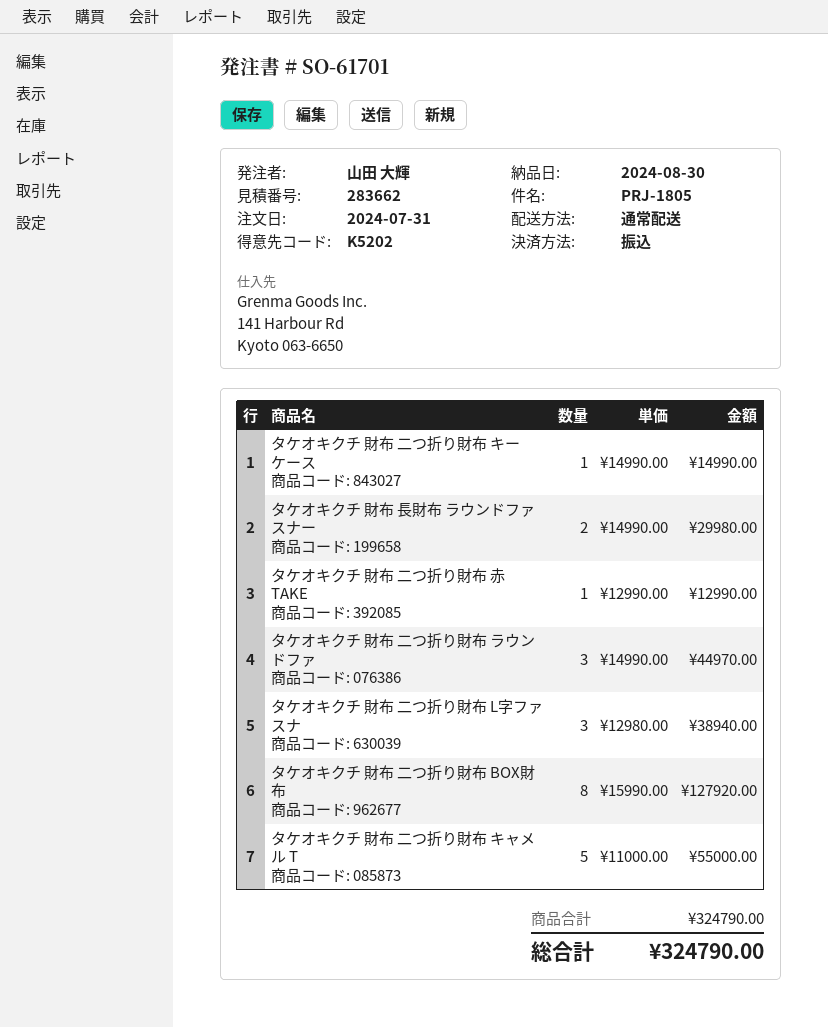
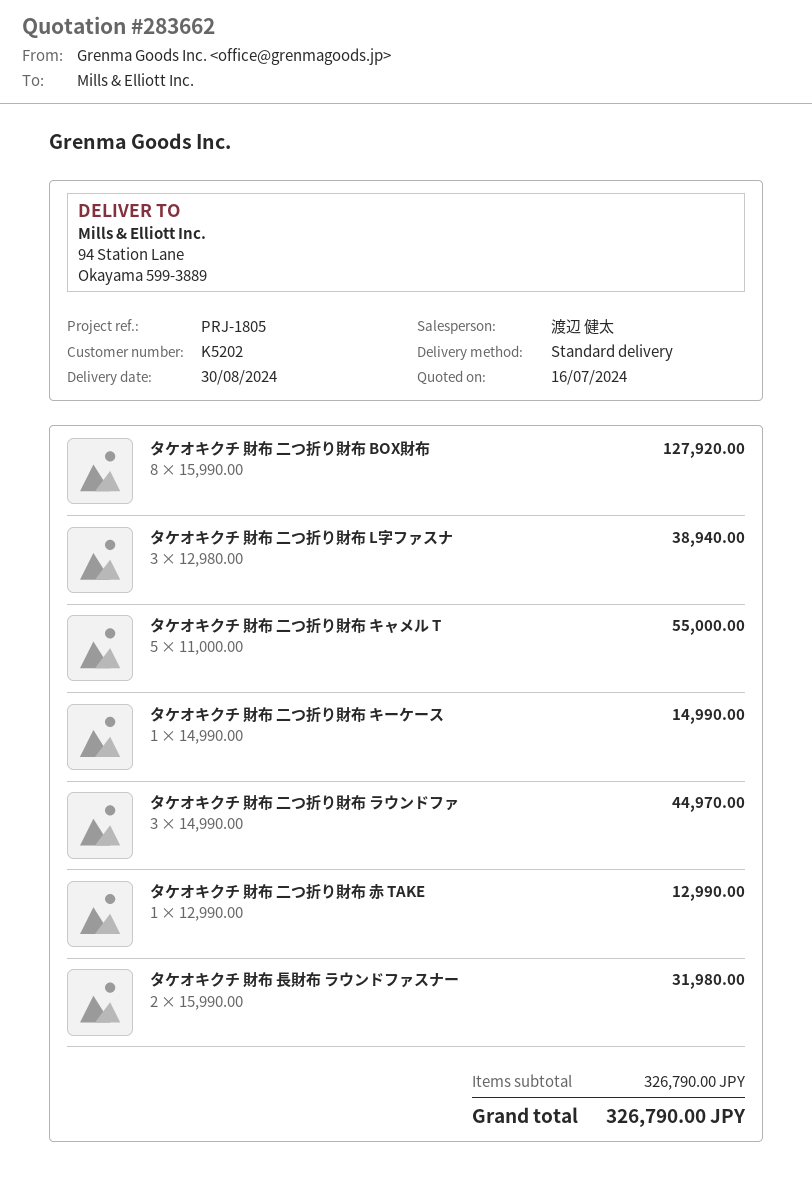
タケオキクチ 財布 長財布 ラウンドファスナー: 2 x 14990.00 = 29980.00 -> 2 x 15990.00 = 31980.00
subtotal: 324790.00 -> 326790.00
total: 324790.00 -> 326790.00

